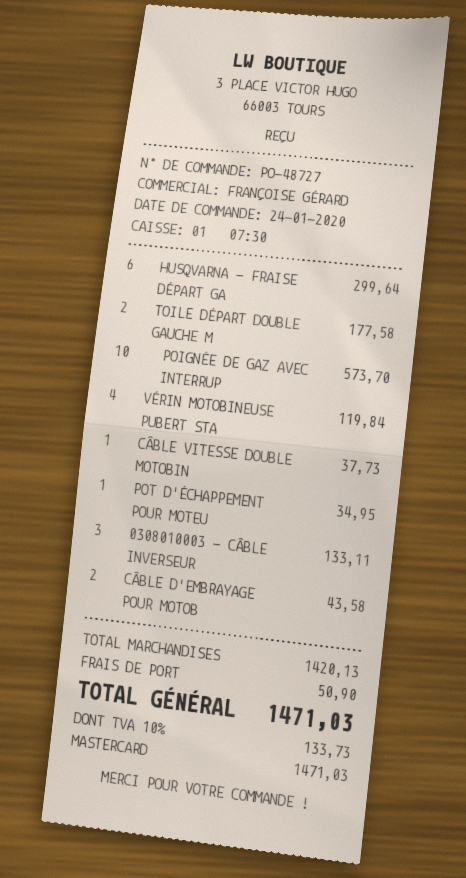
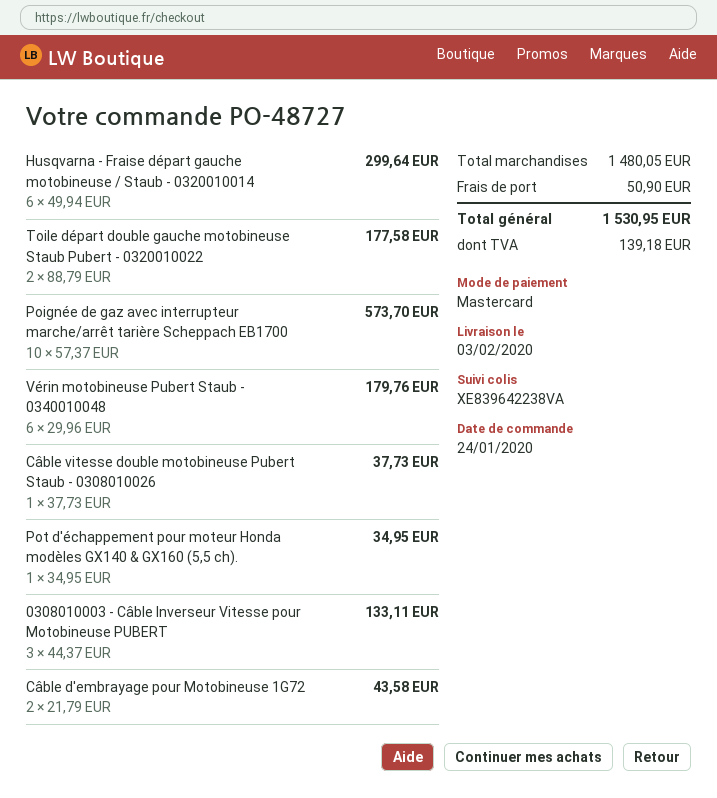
VÉRIN MOTOBINEUSE PUBERT STA: 4 for 119.84 -> 6 for 179.76
subtotal: 1420.13 -> 1480.05
tax: 133.73 -> 139.18
total: 1471.03 -> 1530.95

